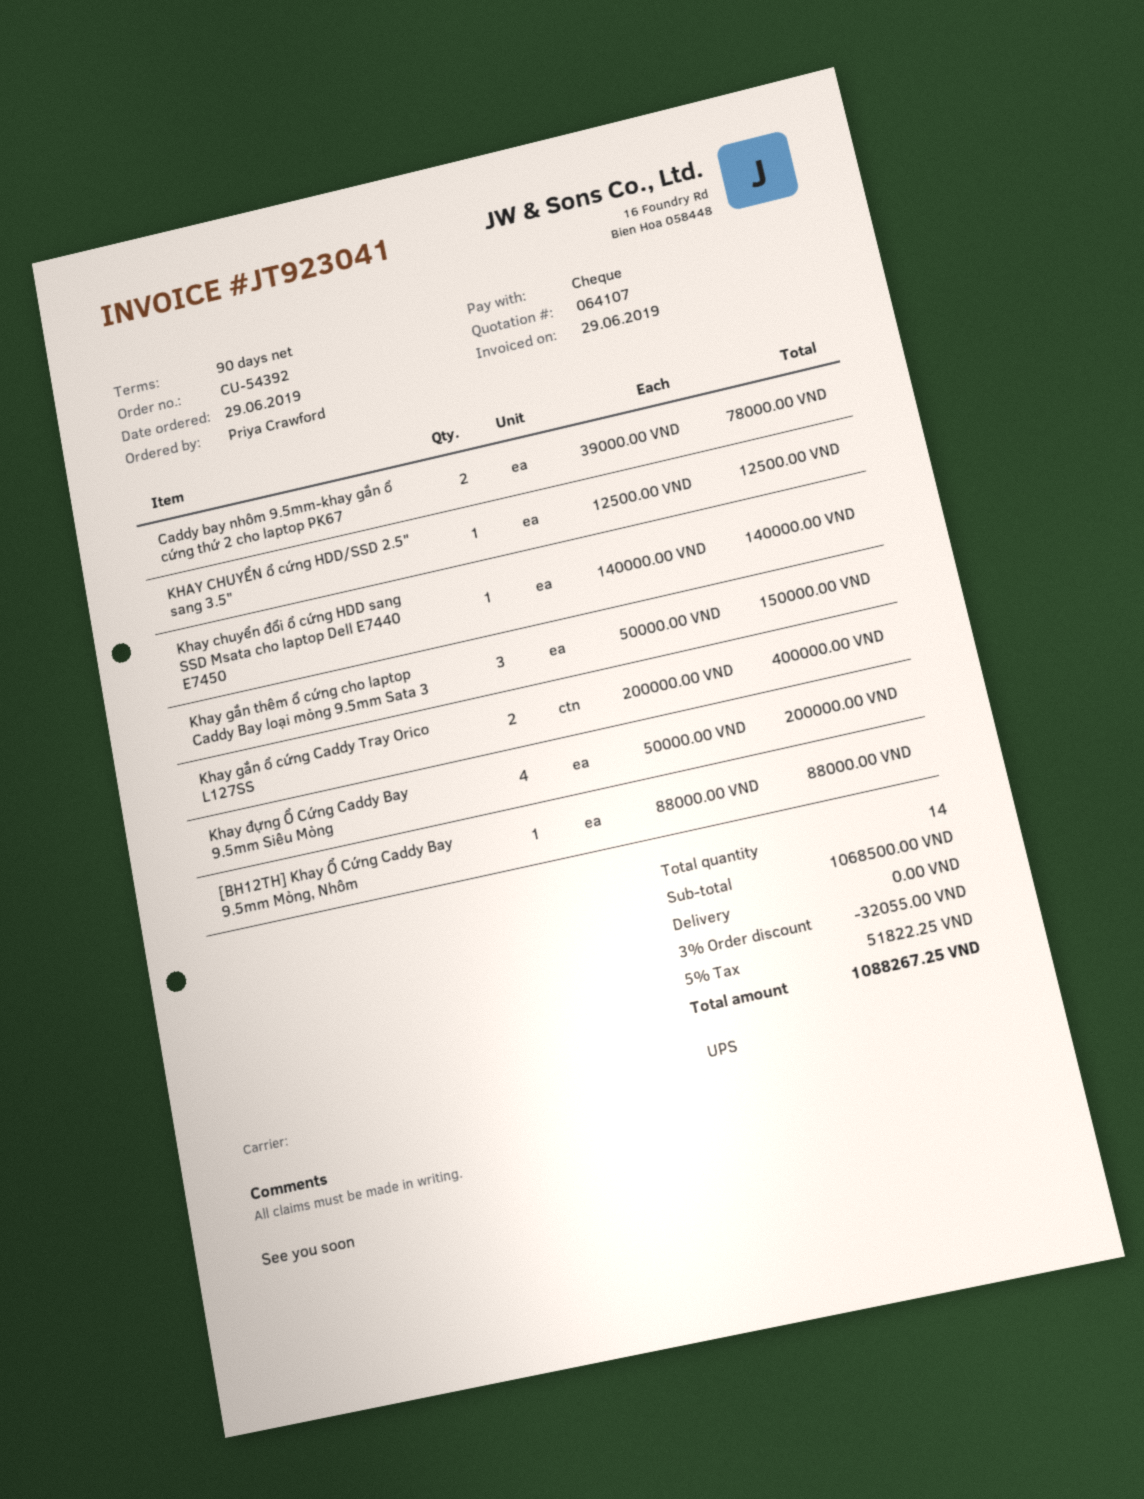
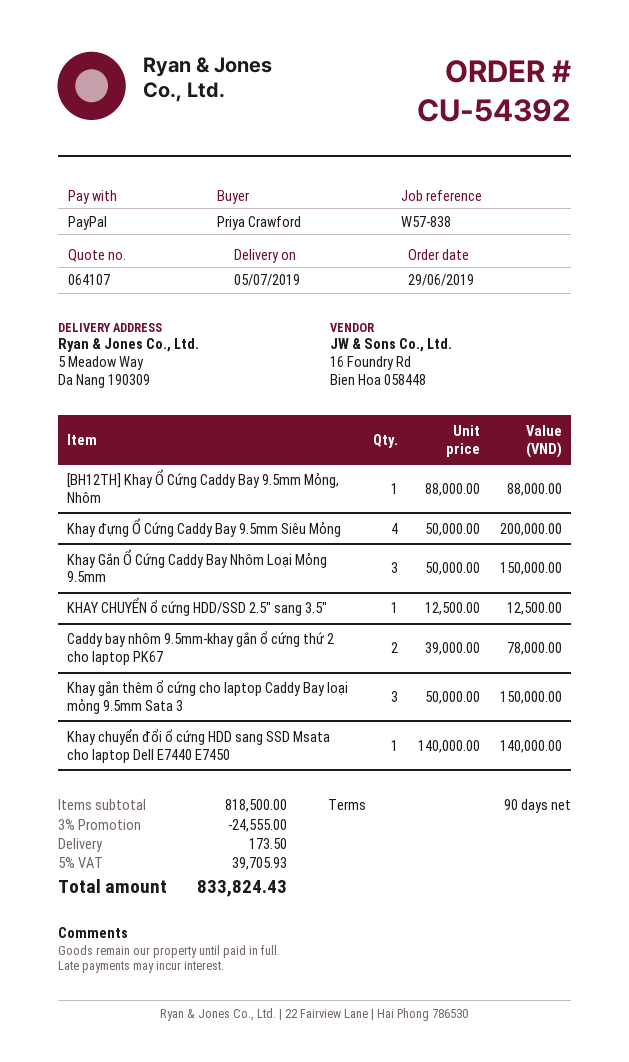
payment method: cheque -> PayPal
Khay gắn ổ cứng Caddy Tray Orico L127SS: 2 x 200000.00 = 400000.00 -> none
Khay Gắn Ổ Cứng Caddy Bay Nhôm Loại Mỏng 9.5mm: none -> 3 x 50000.00 = 150000.00
subtotal: 1068500.00 -> 818500.00
discount: 3% = 32055.00 -> 3% = 24555.00
shipping: 0.00 -> 173.50
tax: 5% = 51822.25 -> 5% = 39705.93
total: 1088267.25 -> 833824.43

